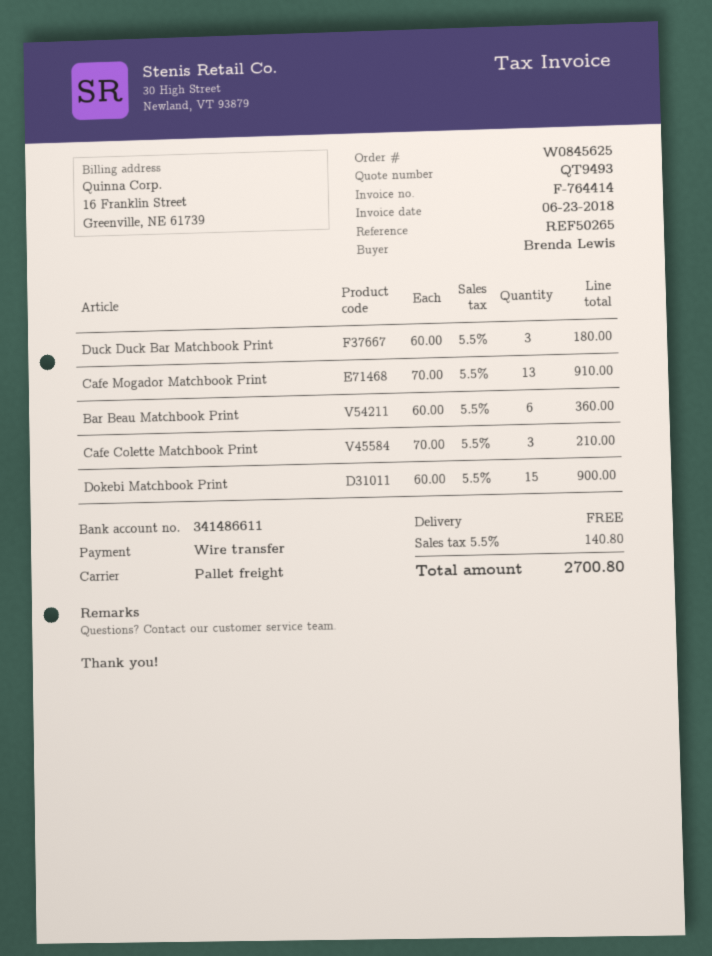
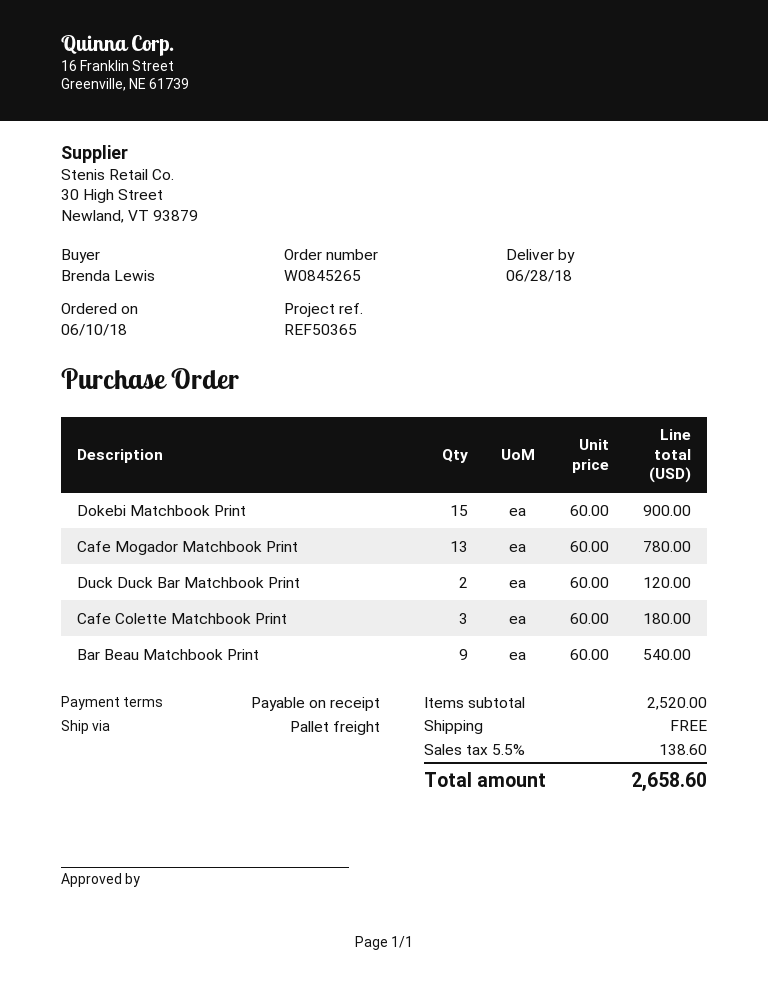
order number: W0845625 -> W0845265
reference: REF50265 -> REF50365
Duck Duck Bar Matchbook Print: 3 x 60.00 = 180.00 -> 2 x 60.00 = 120.00
Cafe Mogador Matchbook Print: 13 x 70.00 = 910.00 -> 13 x 60.00 = 780.00
Bar Beau Matchbook Print: 6 x 60.00 = 360.00 -> 9 x 60.00 = 540.00
Cafe Colette Matchbook Print: 3 x 70.00 = 210.00 -> 3 x 60.00 = 180.00
tax: 5.5% = 140.80 -> 5.5% = 138.60
total: 2700.80 -> 2658.60

